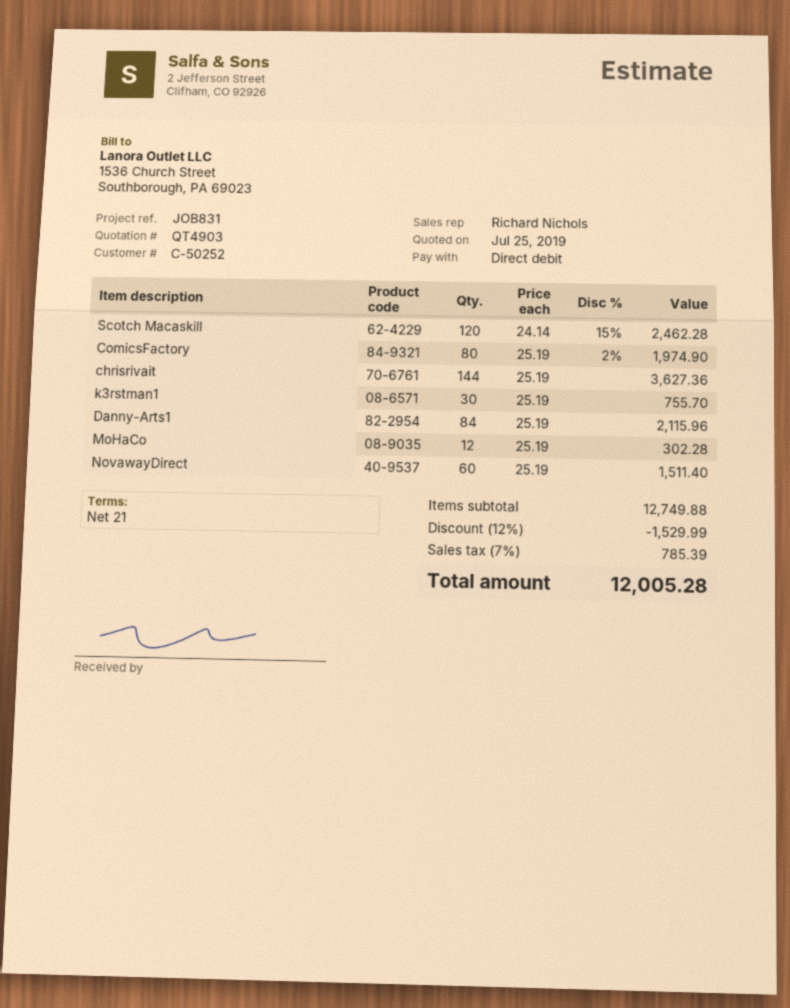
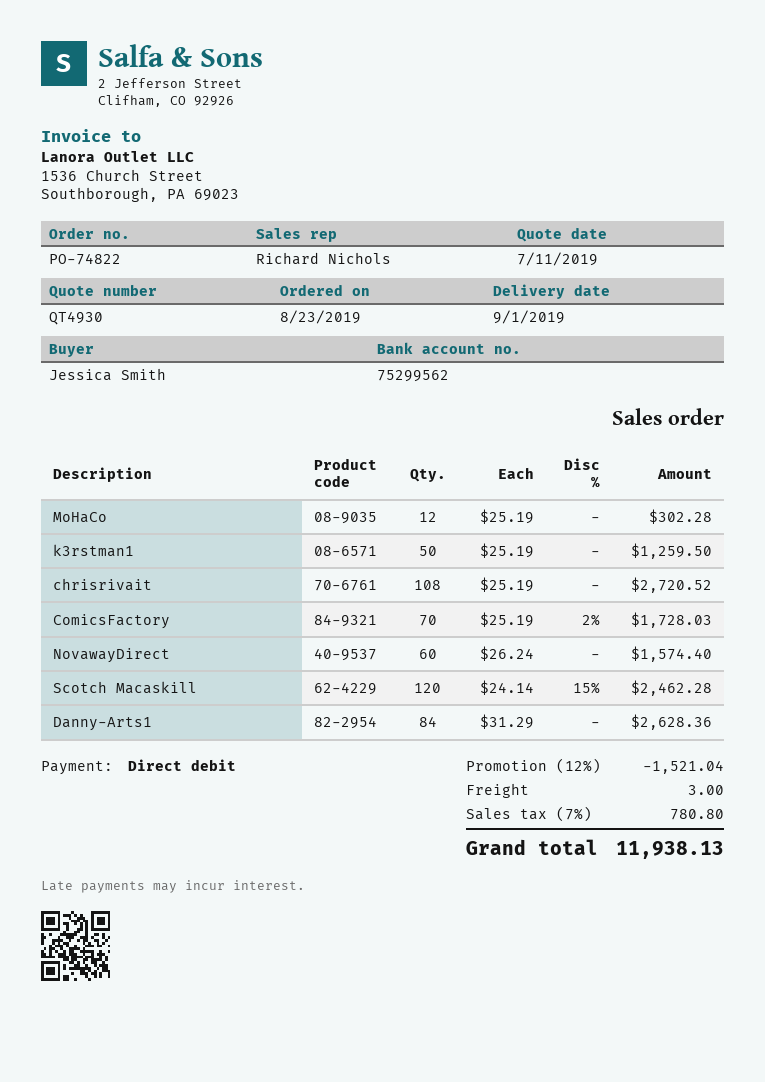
quote number: QT4903 -> QT4930
quote date: 2019-07-25 -> 2019-07-11
ComicsFactory: 80 x 25.19 - 2% = 1974.90 -> 70 x 25.19 - 2% = 1728.03
chrisrivait: 144 x 25.19 = 3627.36 -> 108 x 25.19 = 2720.52
k3rstman1: 30 x 25.19 = 755.70 -> 50 x 25.19 = 1259.50
Danny-Arts1: 84 x 25.19 = 2115.96 -> 84 x 31.29 = 2628.36
NovawayDirect: 60 x 25.19 = 1511.40 -> 60 x 26.24 = 1574.40
discount: 12% = 1529.99 -> 12% = 1521.04
shipping: none -> 3.00
tax: 7% = 785.39 -> 7% = 780.80
total: 12005.28 -> 11938.13

